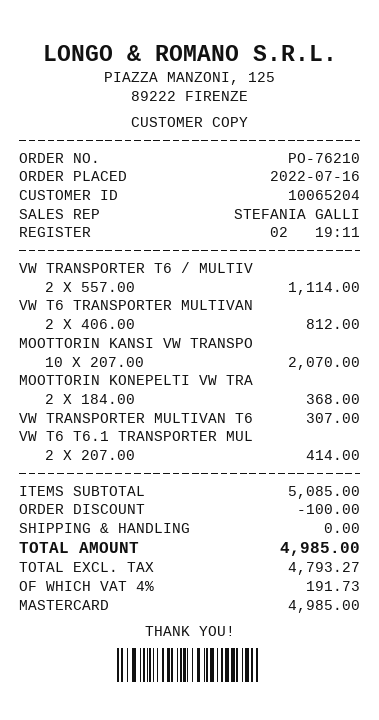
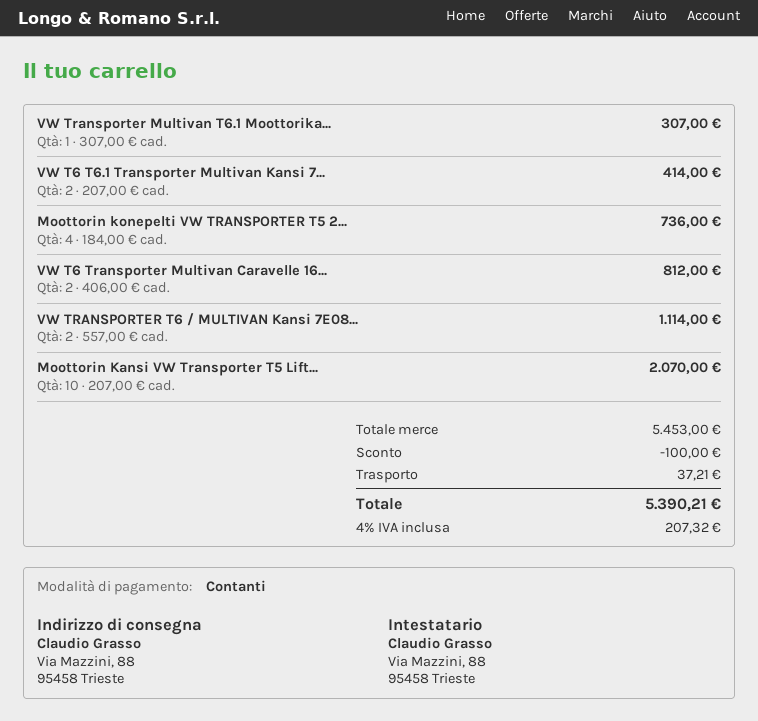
payment method: Mastercard -> cash
MOOTTORIN KONEPELTI VW TRA: 2 x 184.00 = 368.00 -> 4 x 184.00 = 736.00
subtotal: 5085.00 -> 5453.00
shipping: 0.00 -> 37.21
tax: 4% = 191.73 -> 4% = 207.32
total: 4985.00 -> 5390.21

